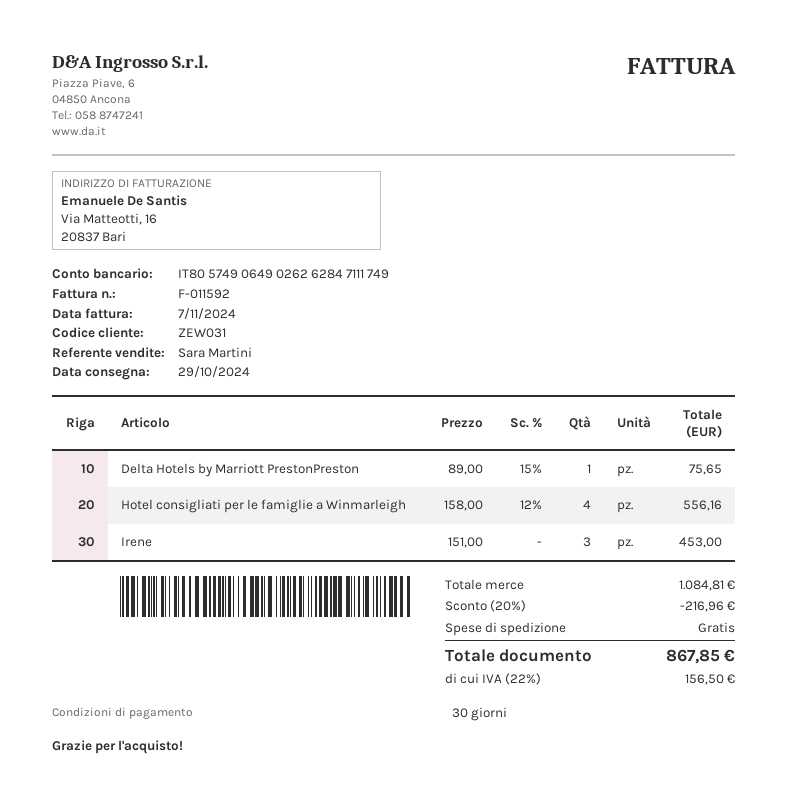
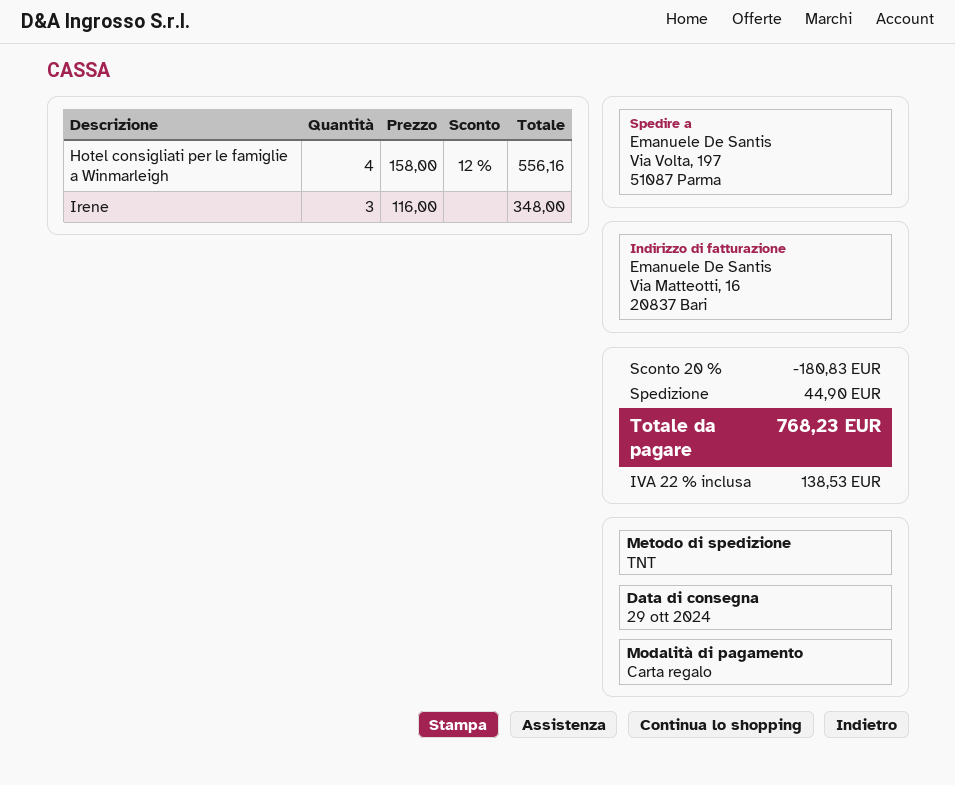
Delta Hotels by Marriott PrestonPreston: 1 x 89.00 - 15% = 75.65 -> none
Irene: 3 x 151.00 = 453.00 -> 3 x 116.00 = 348.00
discount: 20% = 216.96 -> 20% = 180.83
shipping: 0.00 -> 44.90
tax: 22% = 156.50 -> 22% = 138.53
total: 867.85 -> 768.23

